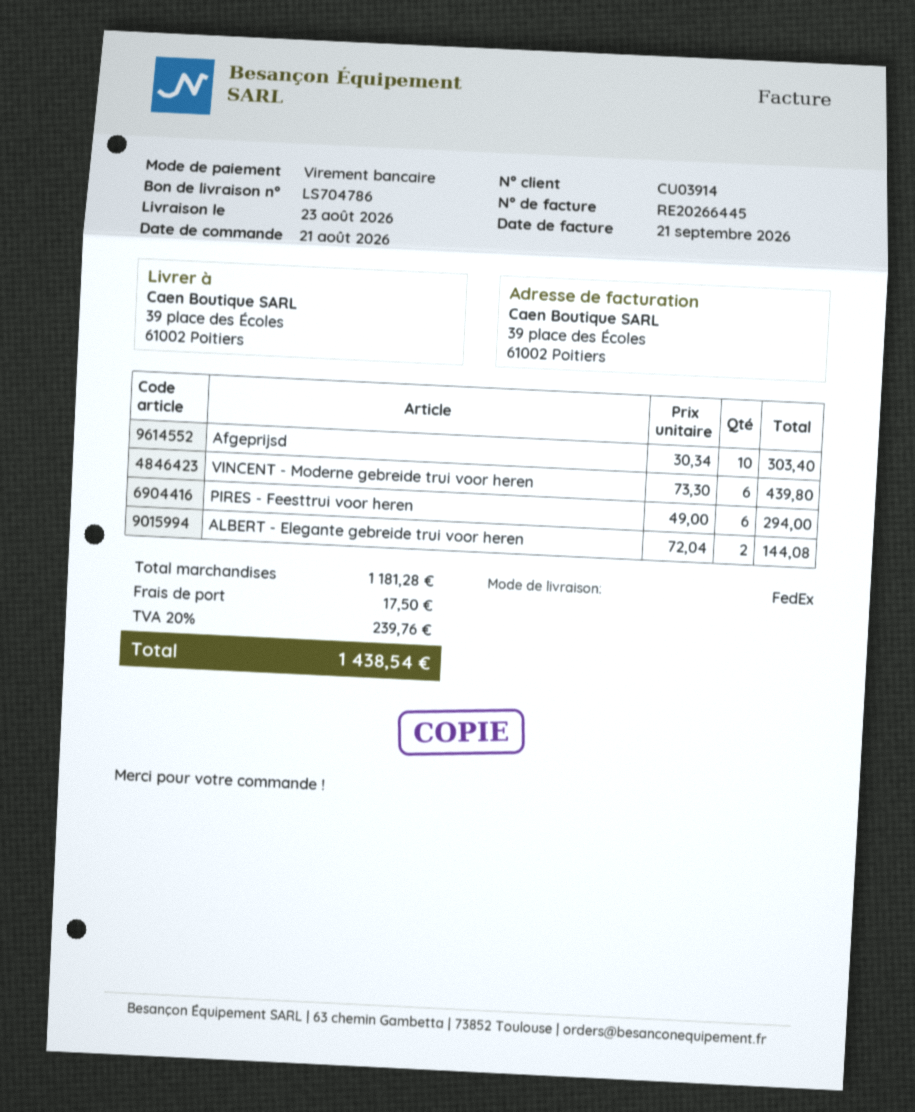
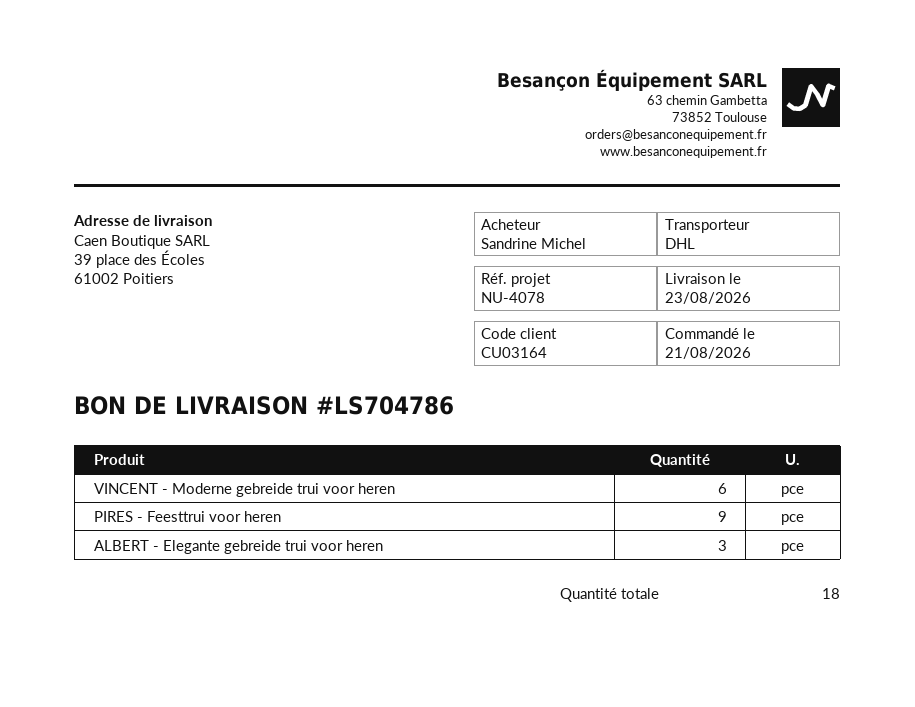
customer number: CU03914 -> CU03164
shipping method: FedEx -> DHL
Afgeprijsd: 10 -> none
PIRES - Feesttrui voor heren: 6 -> 9
ALBERT - Elegante gebreide trui voor heren: 2 -> 3

